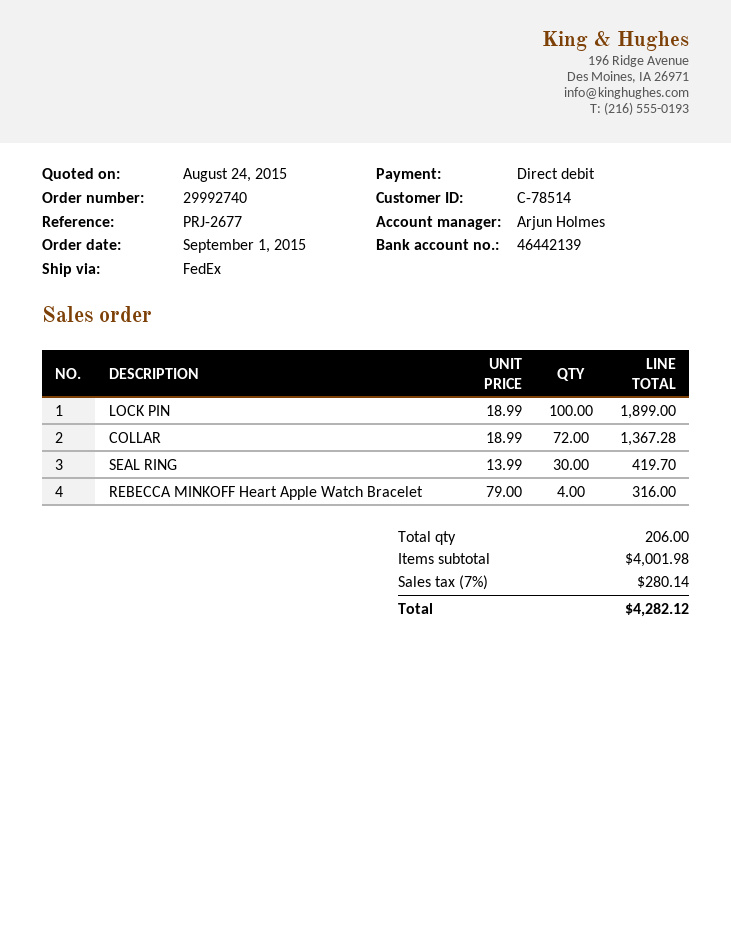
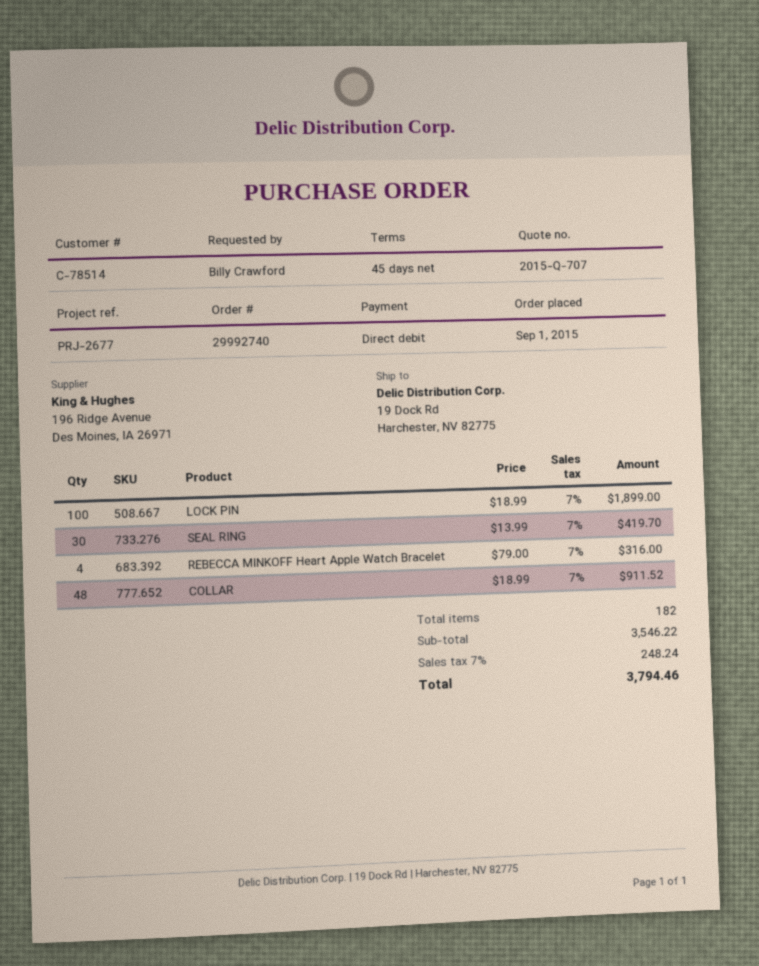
COLLAR: 72 x 18.99 = 1367.28 -> 48 x 18.99 = 911.52
total quantity: 206 -> 182
subtotal: 4001.98 -> 3546.22
tax: 7% = 280.14 -> 7% = 248.24
total: 4282.12 -> 3794.46

